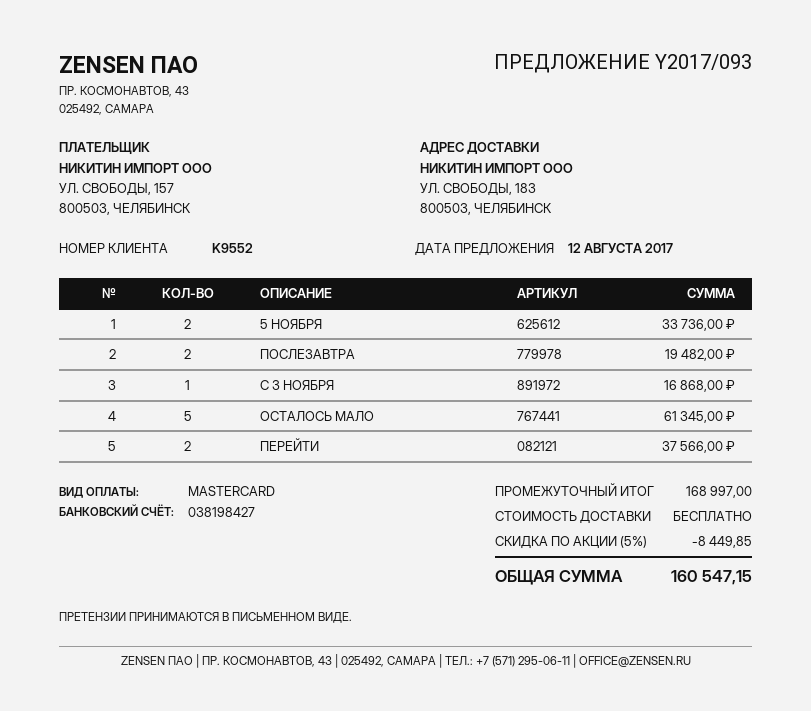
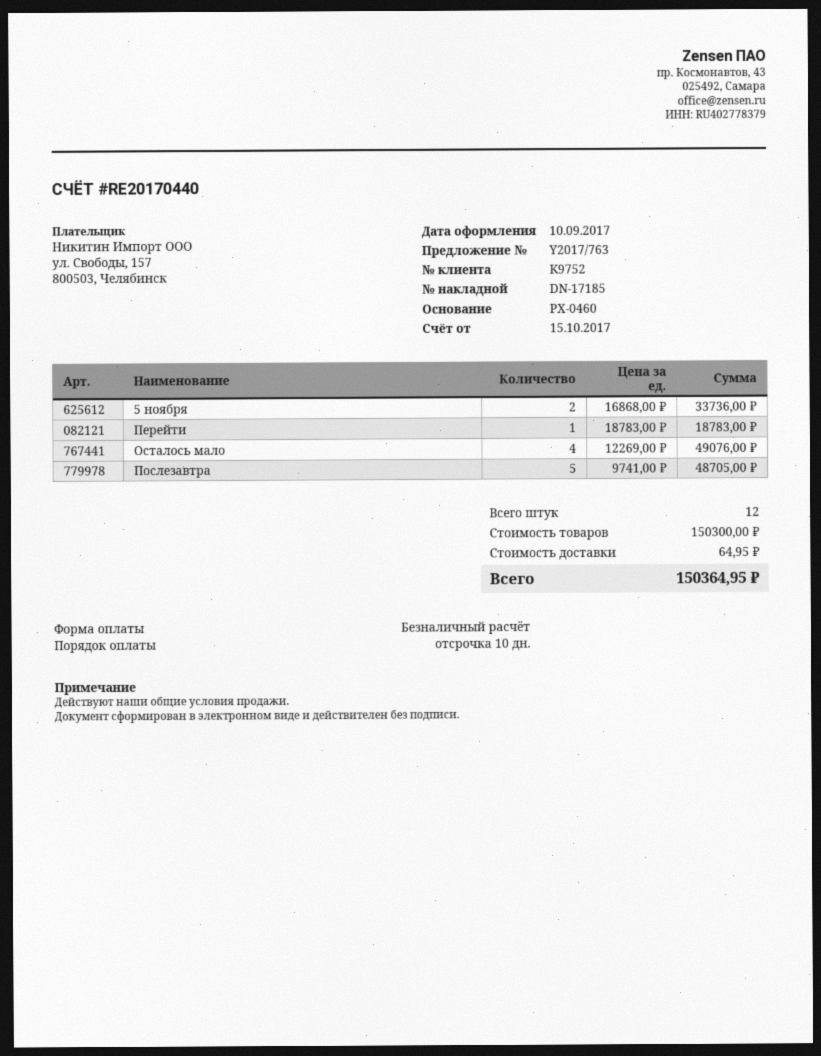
quote number: Y2017/093 -> Y2017/763
customer number: K9552 -> K9752
payment method: Mastercard -> bank transfer
ПОСЛЕЗАВТРА: 2 for 19482.00 -> 5 for 48705.00
С 3 НОЯБРЯ: 1 for 16868.00 -> none
ОСТАЛОСЬ МАЛО: 5 for 61345.00 -> 4 for 49076.00
ПЕРЕЙТИ: 2 for 37566.00 -> 1 for 18783.00
subtotal: 168997.00 -> 150300.00
discount: 5% = 8449.85 -> none
shipping: 0.00 -> 64.95
total: 160547.15 -> 150364.95

